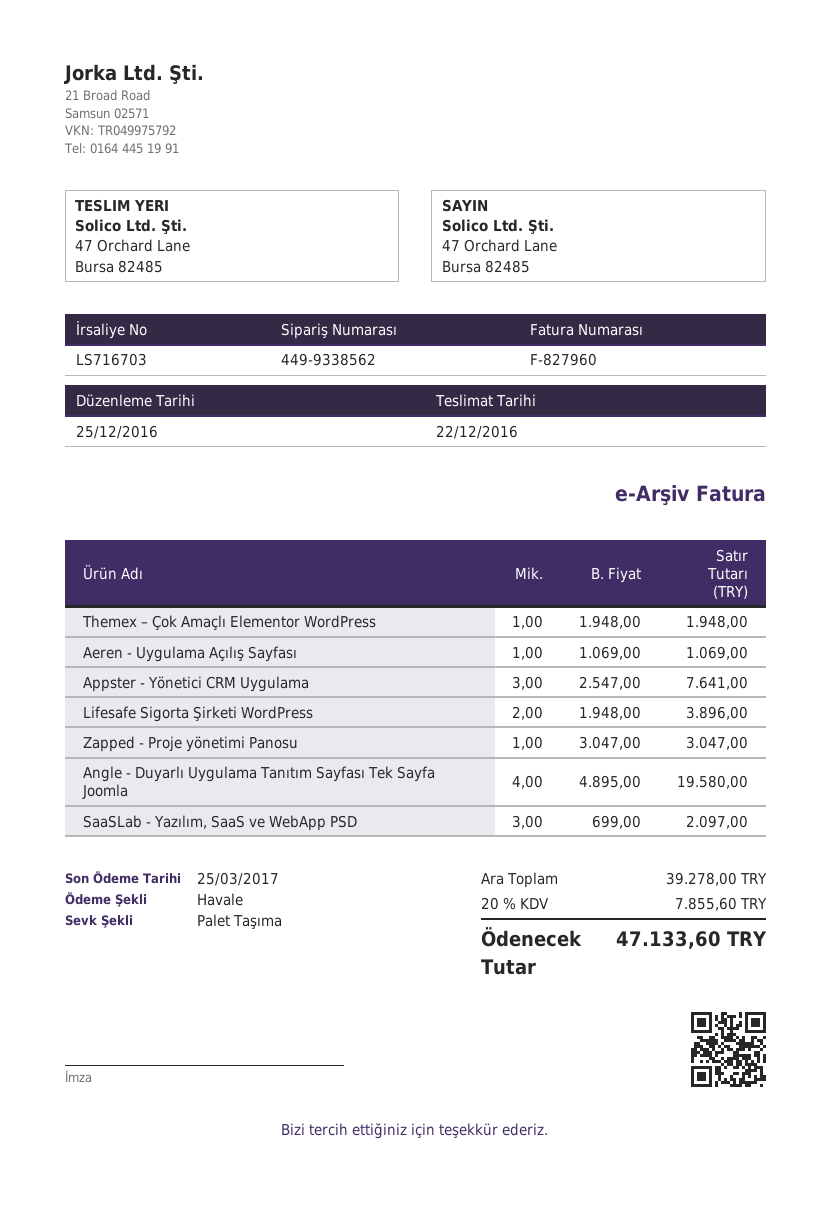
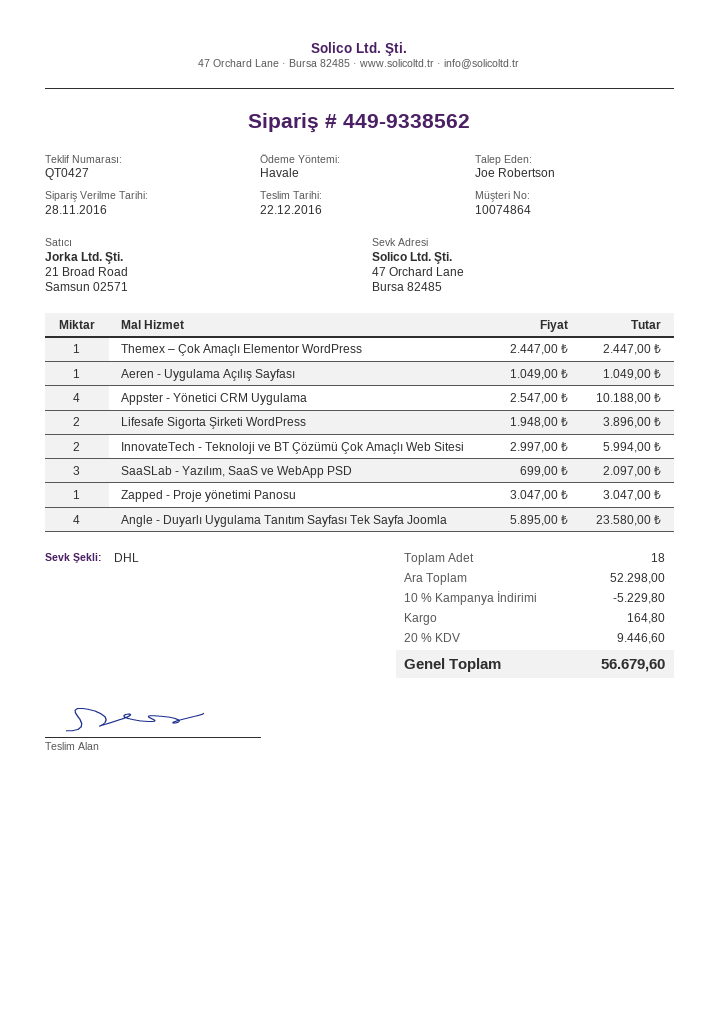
shipping method: pallet freight -> DHL
Themex – Çok Amaçlı Elementor WordPress: 1 x 1948.00 = 1948.00 -> 1 x 2447.00 = 2447.00
Aeren - Uygulama Açılış Sayfası: 1 x 1069.00 = 1069.00 -> 1 x 1049.00 = 1049.00
Appster - Yönetici CRM Uygulama: 3 x 2547.00 = 7641.00 -> 4 x 2547.00 = 10188.00
Angle - Duyarlı Uygulama Tanıtım Sayfası Tek Sayfa Joomla: 4 x 4895.00 = 19580.00 -> 4 x 5895.00 = 23580.00
InnovateTech - Teknoloji ve BT Çözümü Çok Amaçlı Web Sitesi: none -> 2 x 2997.00 = 5994.00
subtotal: 39278.00 -> 52298.00
discount: none -> 10% = 5229.80
shipping: none -> 164.80
tax: 20% = 7855.60 -> 20% = 9446.60
total: 47133.60 -> 56679.60

